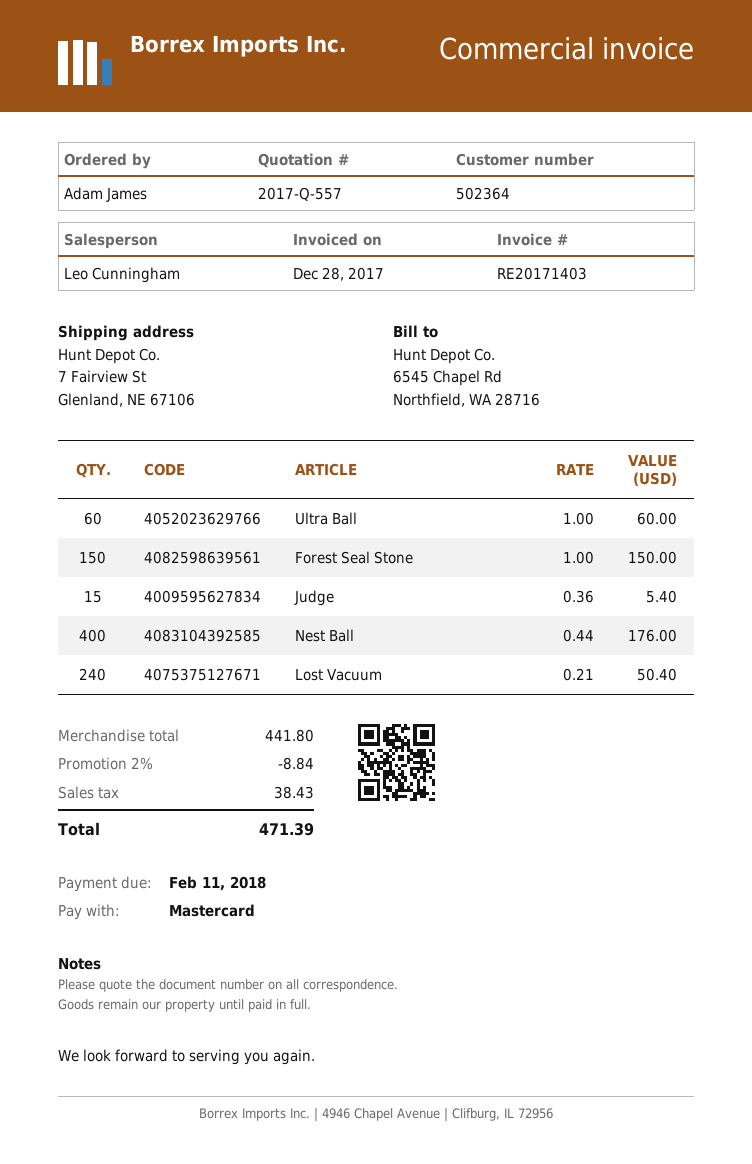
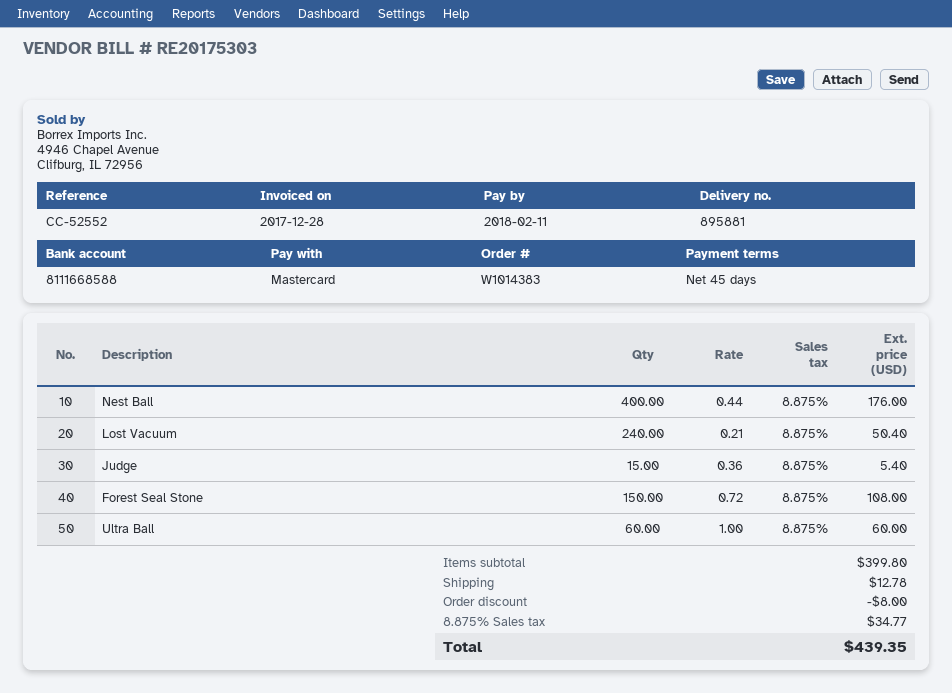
invoice number: RE20171403 -> RE20175303
Forest Seal Stone: 150 x 1.00 = 150.00 -> 150 x 0.72 = 108.00
subtotal: 441.80 -> 399.80
discount: 8.84 -> 8.00
shipping: none -> 12.78
tax: 38.43 -> 34.77
total: 471.39 -> 439.35

